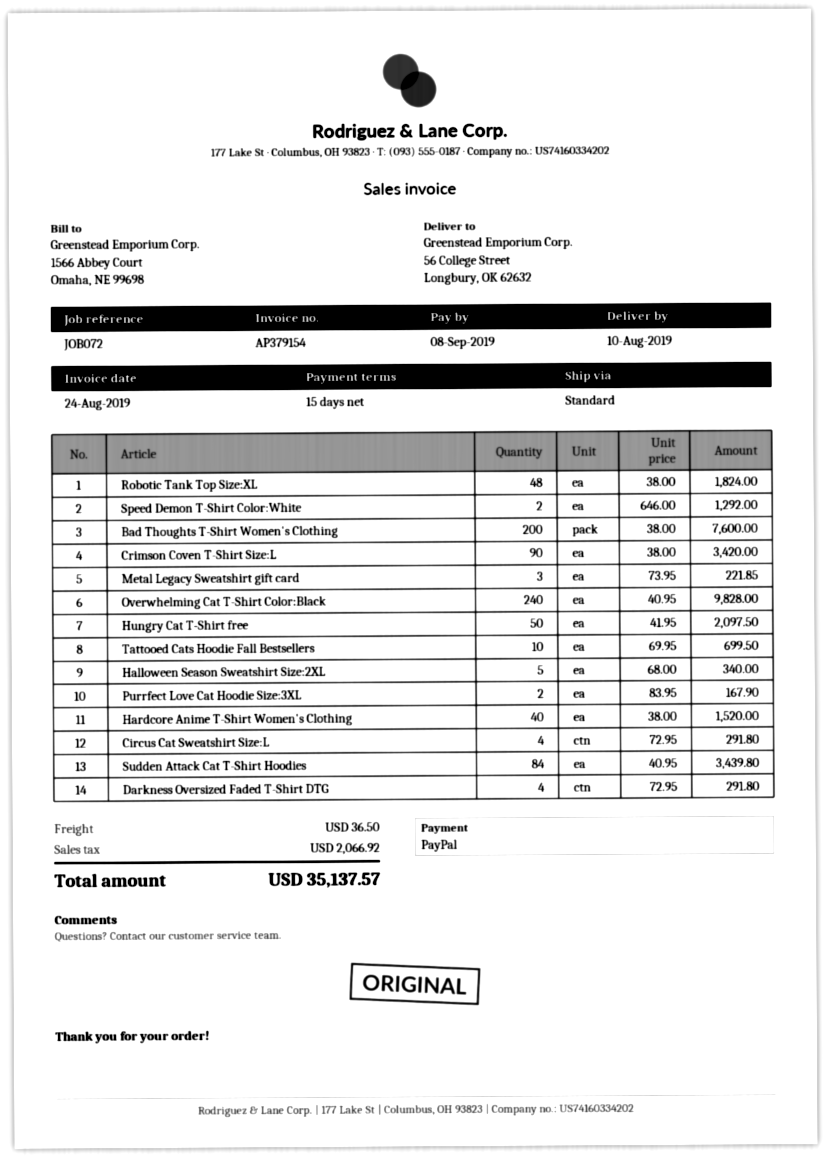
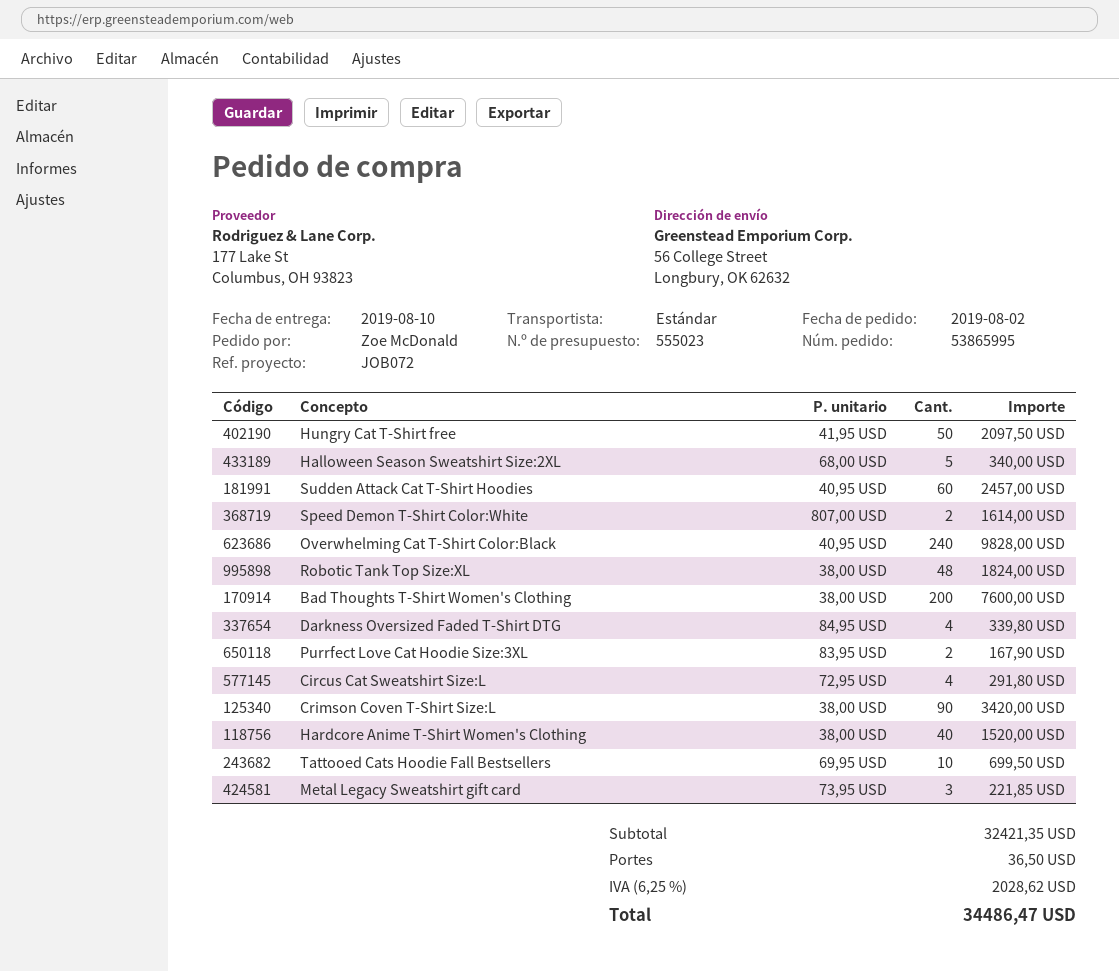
Speed Demon T-Shirt Color:White: 2 x 646.00 = 1292.00 -> 2 x 807.00 = 1614.00
Sudden Attack Cat T-Shirt Hoodies: 84 x 40.95 = 3439.80 -> 60 x 40.95 = 2457.00
Darkness Oversized Faded T-Shirt DTG: 4 x 72.95 = 291.80 -> 4 x 84.95 = 339.80
tax: 2066.92 -> 2028.62
total: 35137.57 -> 34486.47

